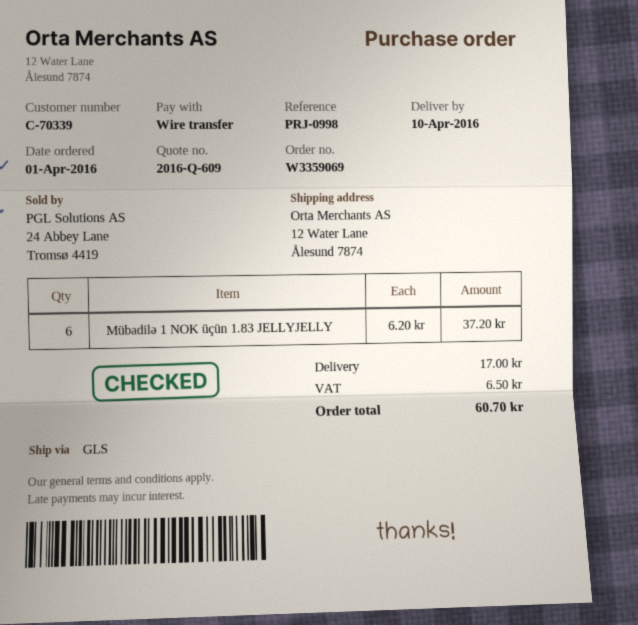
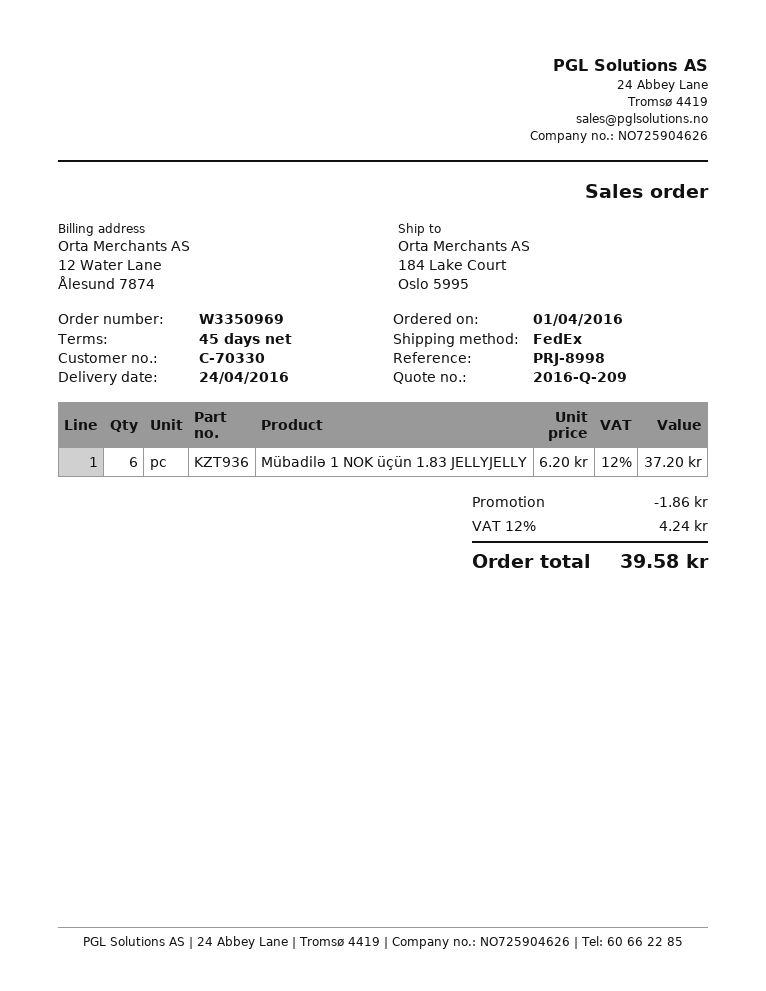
quote number: 2016-Q-609 -> 2016-Q-209
order number: W3359069 -> W3350969
delivery date: 2016-04-10 -> 2016-04-24
customer number: C-70339 -> C-70330
reference: PRJ-0998 -> PRJ-8998
shipping method: GLS -> FedEx
ship to: 12 Water Lane, Ålesund 7874 -> 184 Lake Court, Oslo 5995
discount: none -> 1.86
shipping: 17.00 -> none
tax: 6.50 -> 4.24
total: 60.70 -> 39.58

